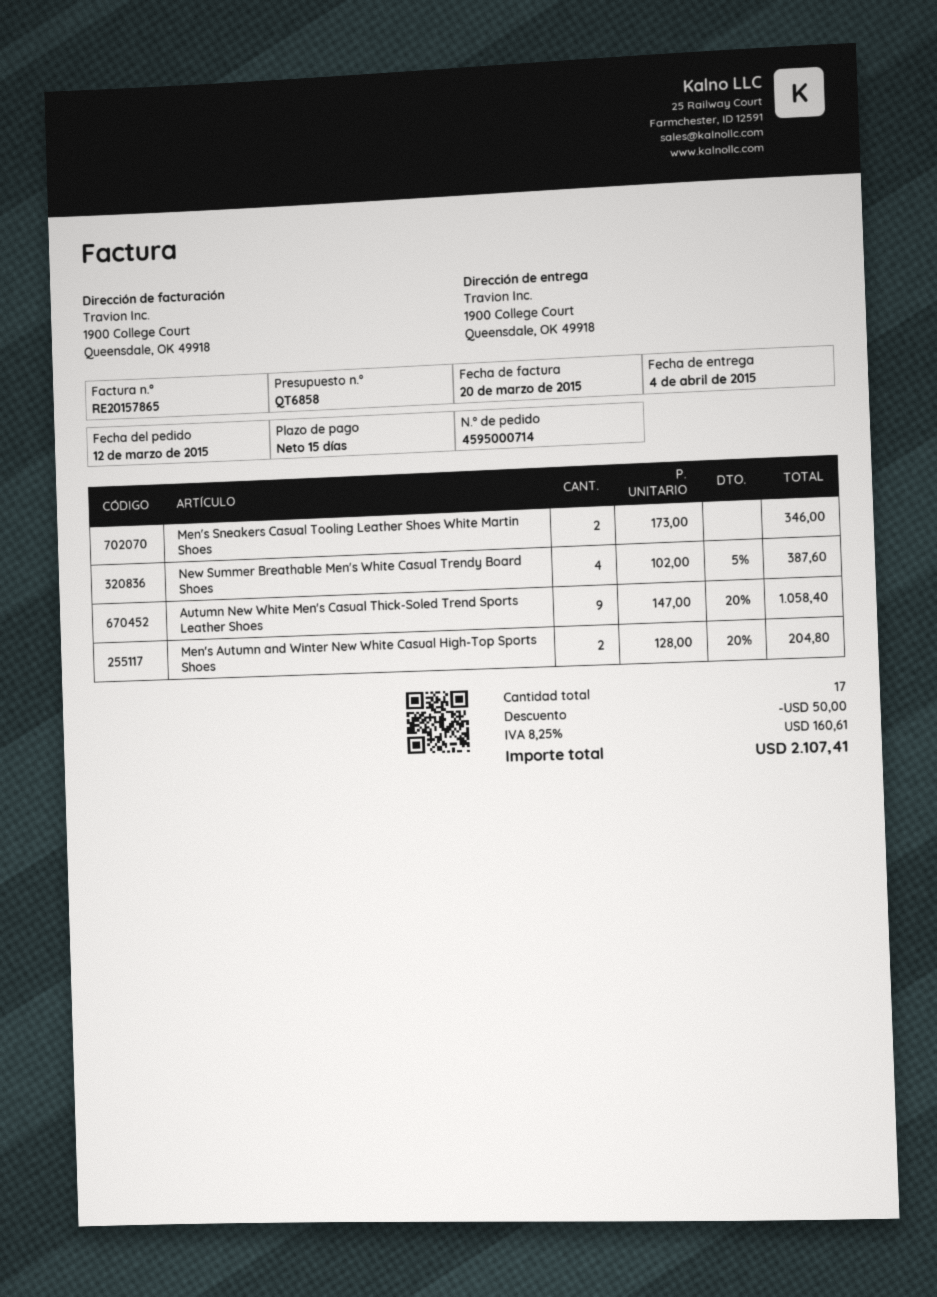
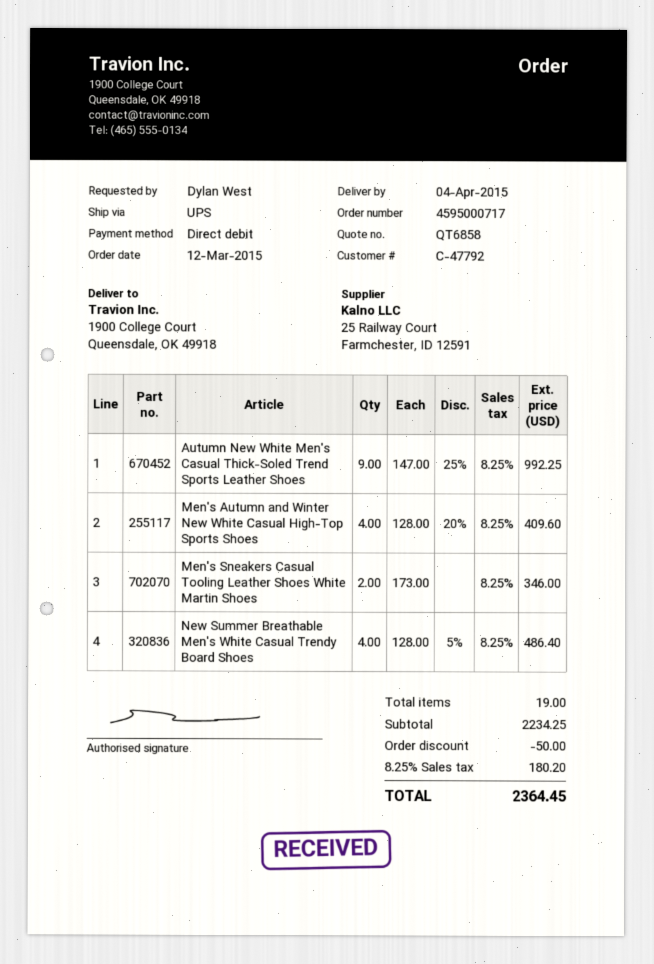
order number: 4595000714 -> 4595000717
New Summer Breathable Men's White Casual Trendy Board Shoes: 4 x 102.00 - 5% = 387.60 -> 4 x 128.00 - 5% = 486.40
Autumn New White Men's Casual Thick-Soled Trend Sports Leather Shoes: 9 x 147.00 - 20% = 1058.40 -> 9 x 147.00 - 25% = 992.25
Men's Autumn and Winter New White Casual High-Top Sports Shoes: 2 x 128.00 - 20% = 204.80 -> 4 x 128.00 - 20% = 409.60
total quantity: 17 -> 19
tax: 8.25% = 160.61 -> 8.25% = 180.20
total: 2107.41 -> 2364.45

